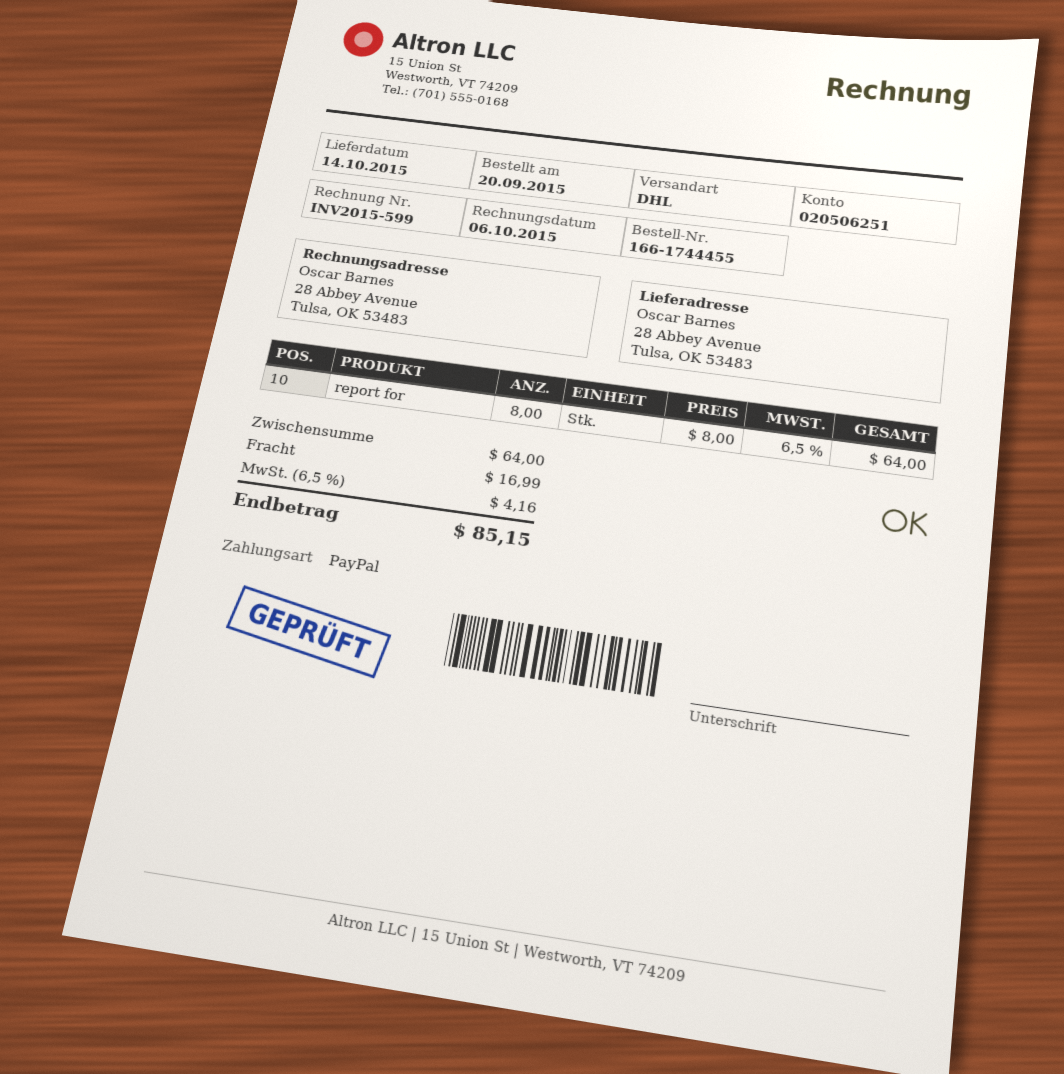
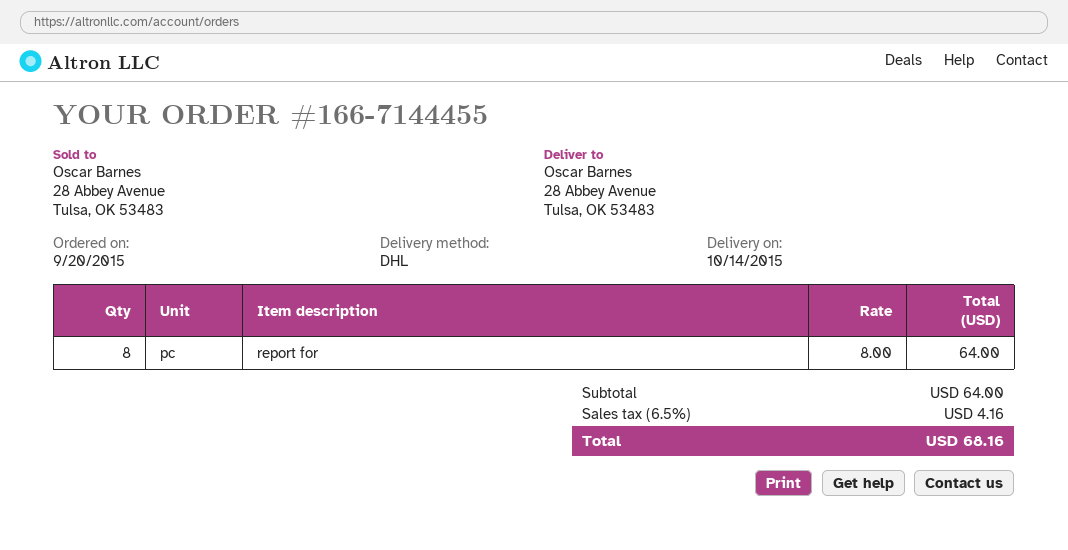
order number: 166-1744455 -> 166-7144455
shipping: 16.99 -> none
total: 85.15 -> 68.16

